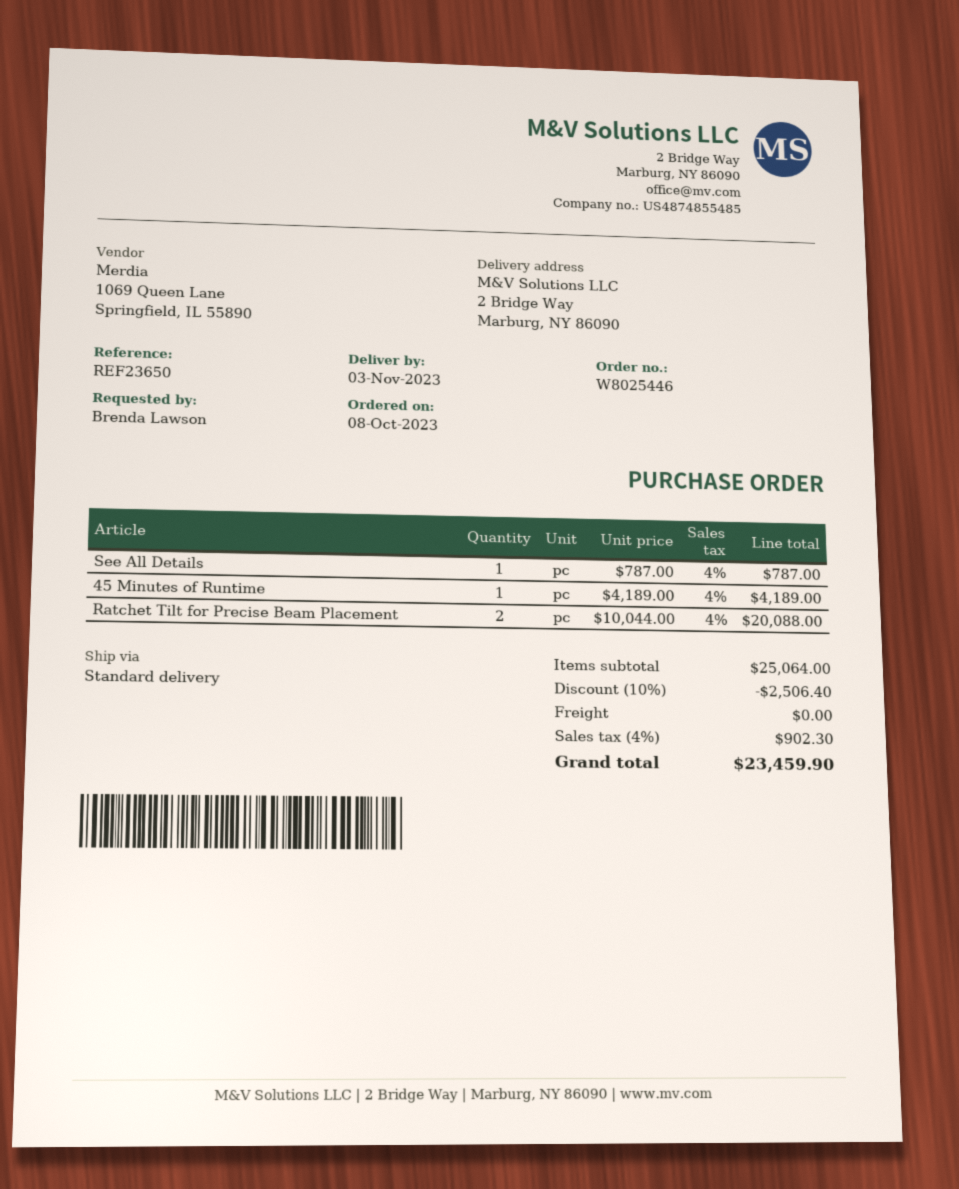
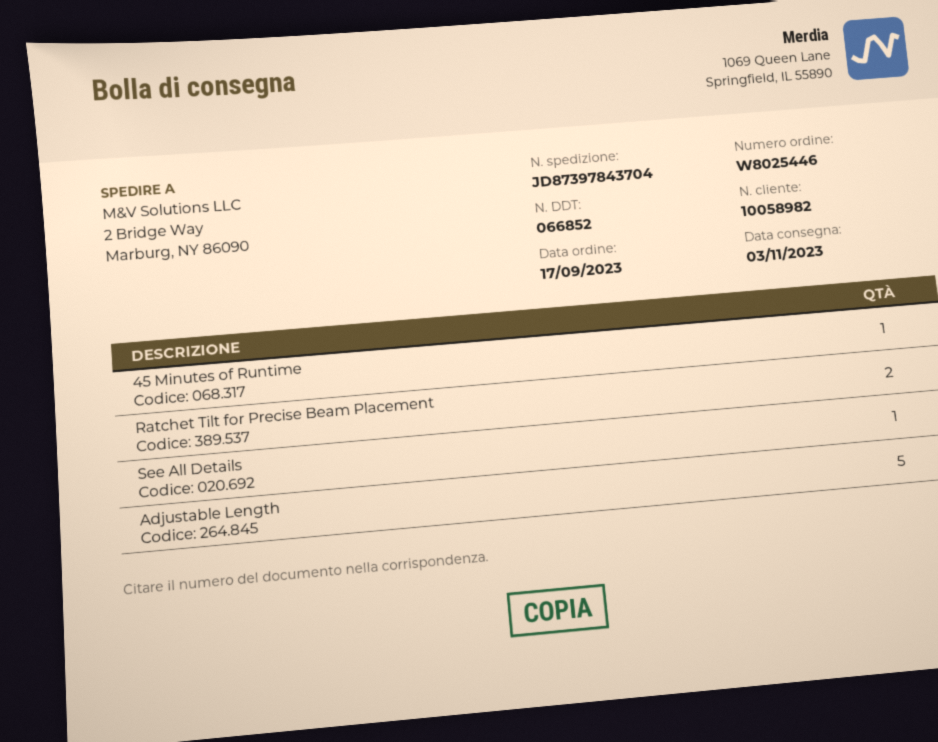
order date: 2023-10-08 -> 2023-09-17
Adjustable Length: none -> 5

